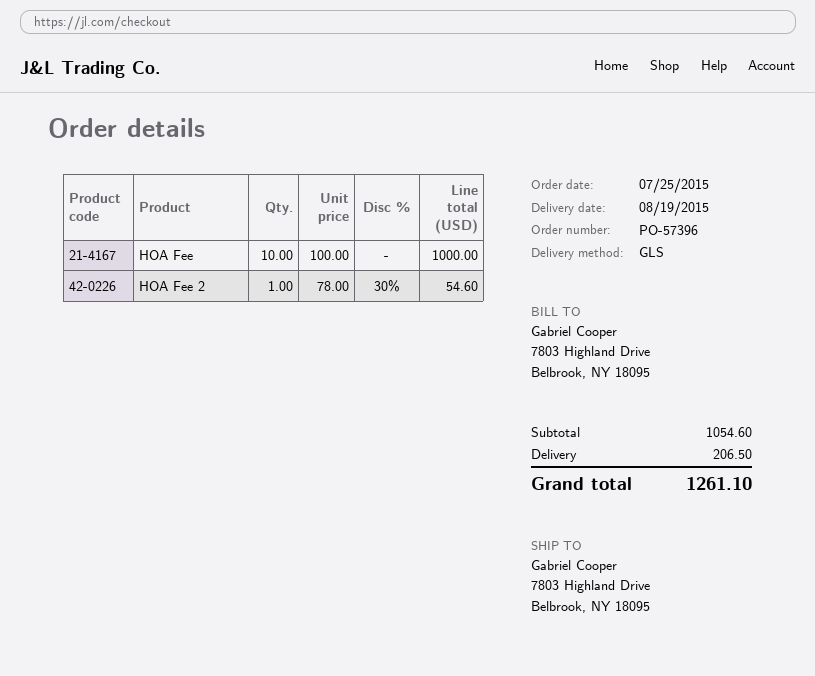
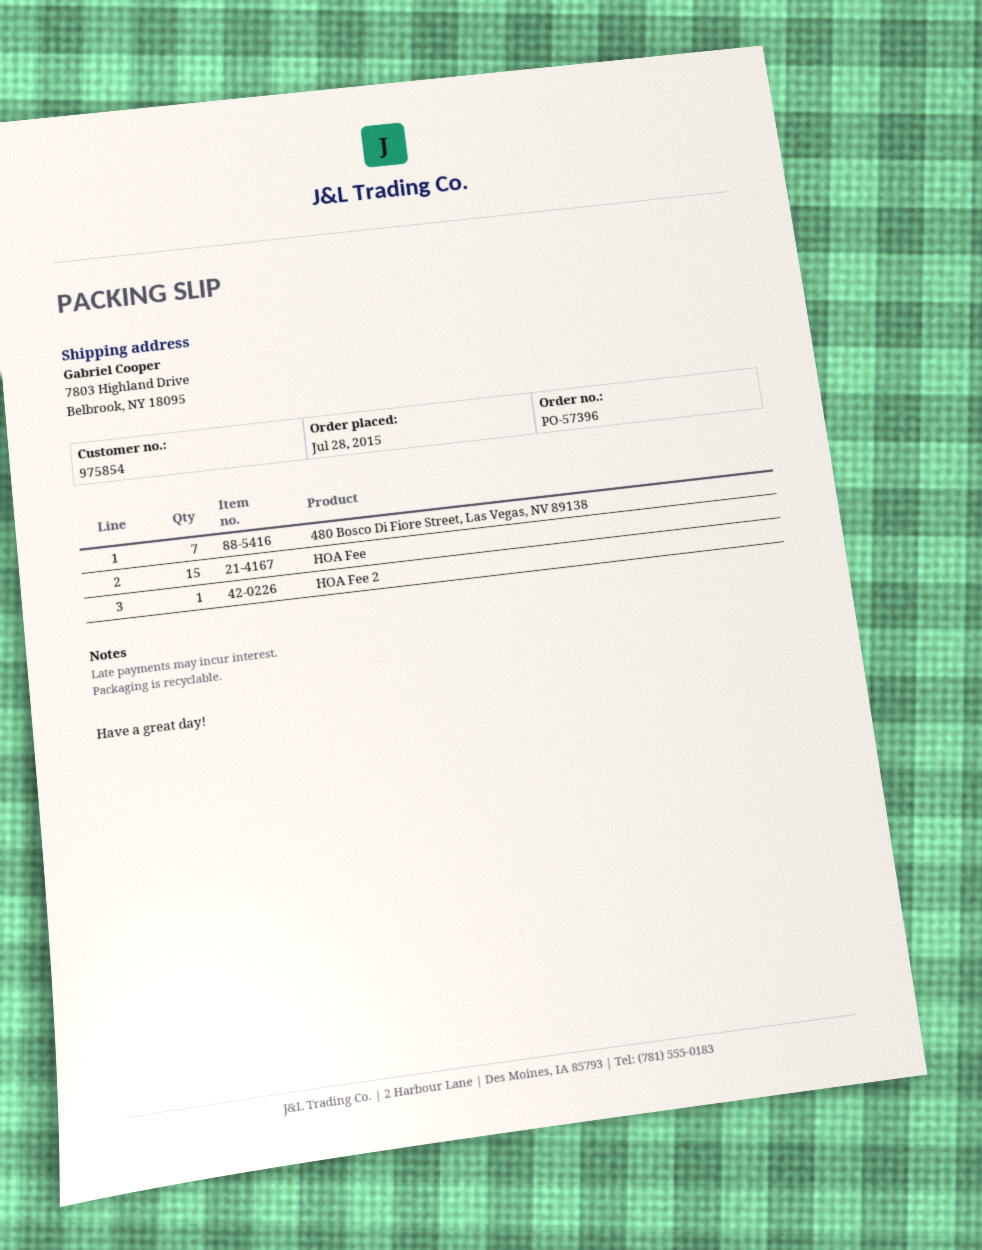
order date: 2015-07-25 -> 2015-07-28
HOA Fee: 10 -> 15
480 Bosco Di Fiore Street, Las Vegas, NV 89138: none -> 7

